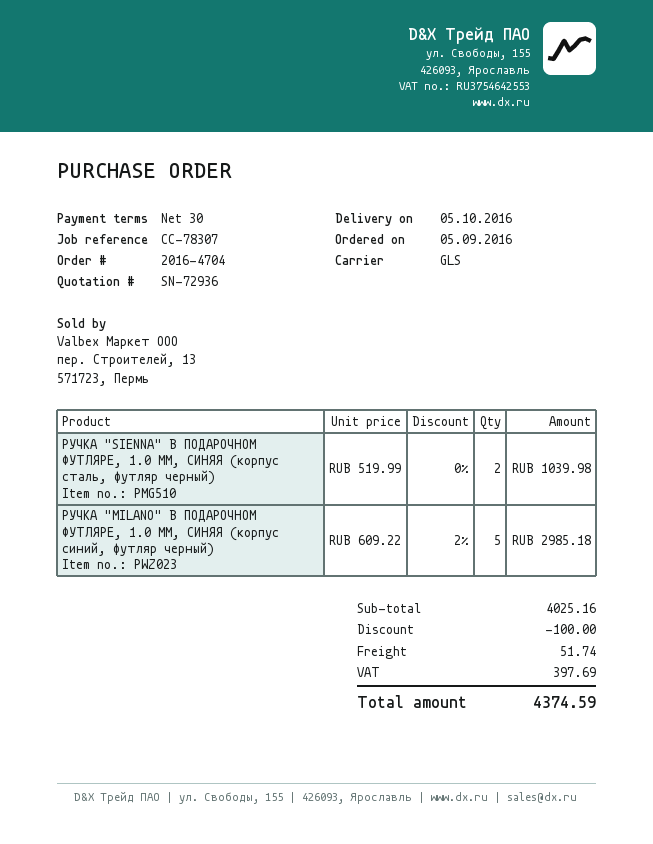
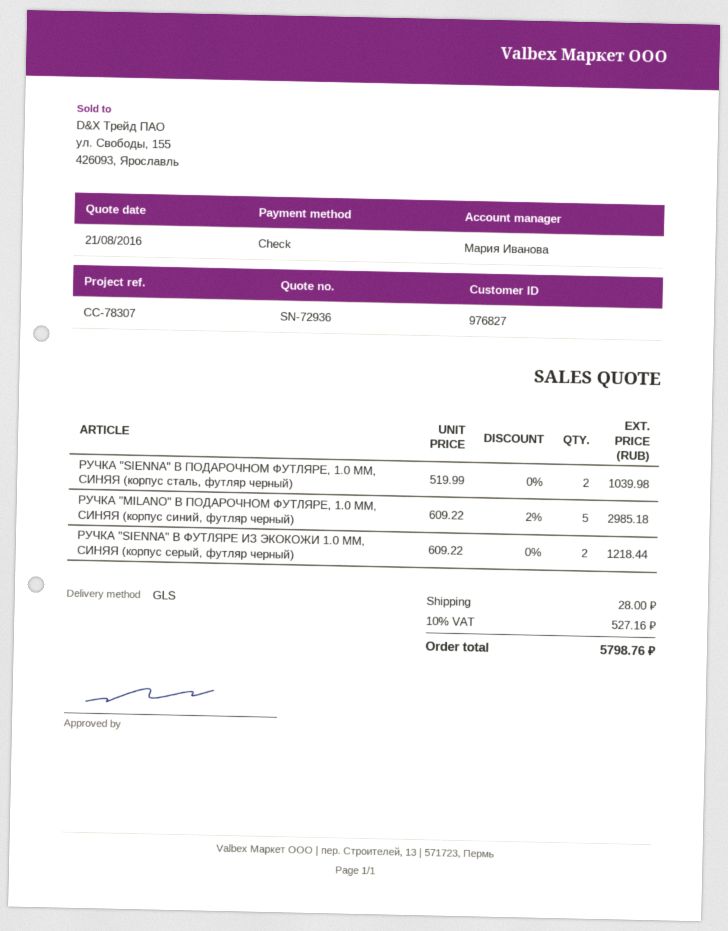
РУЧКА "SIENNA" В ФУТЛЯРЕ ИЗ ЭКОКОЖИ 1.0 ММ, СИНЯЯ (корпус серый, футляр черный): none -> 2 x 609.22 = 1218.44
discount: 100.00 -> none
shipping: 51.74 -> 28.00
tax: 397.69 -> 527.16
total: 4374.59 -> 5798.76

